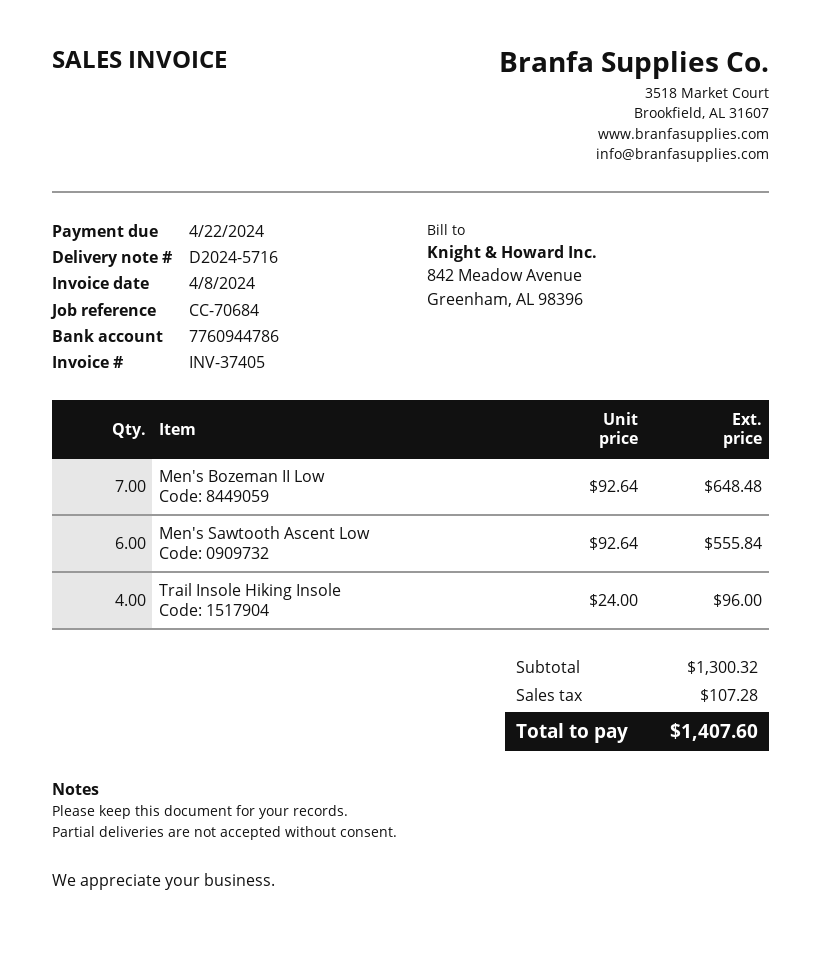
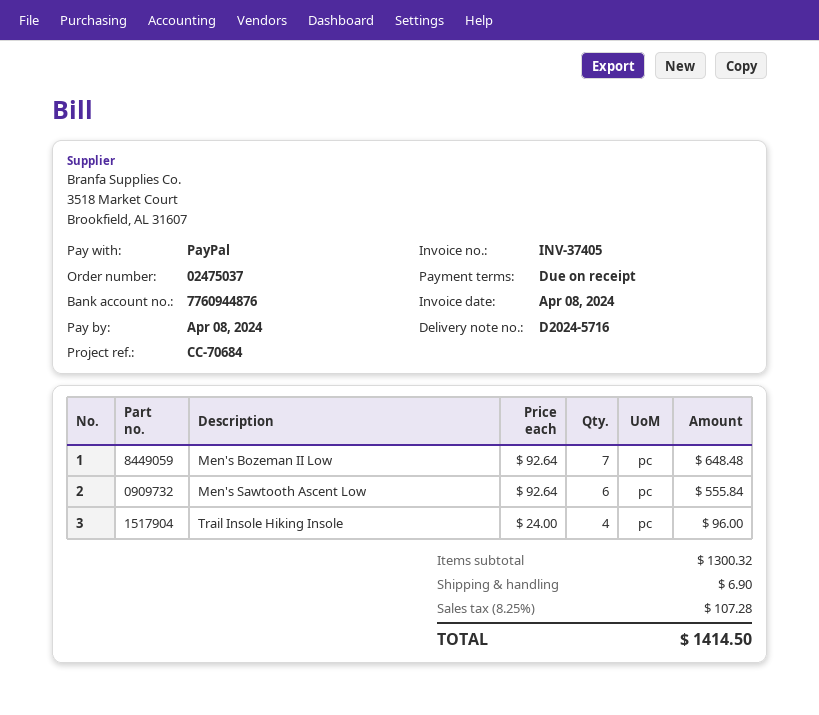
due date: 2024-04-22 -> 2024-04-08
bank account: 7760944786 -> 7760944876
shipping: none -> 6.90
total: 1407.60 -> 1414.50

